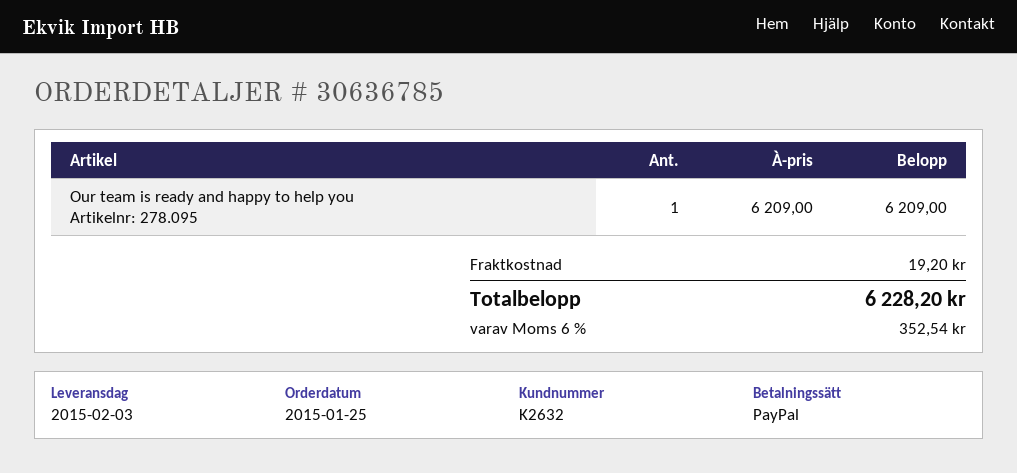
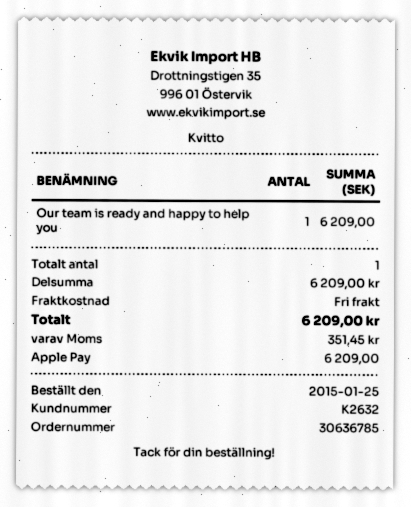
payment method: PayPal -> Apple Pay
shipping: 19.20 -> 0.00
tax: 352.54 -> 351.45
total: 6228.20 -> 6209.00

